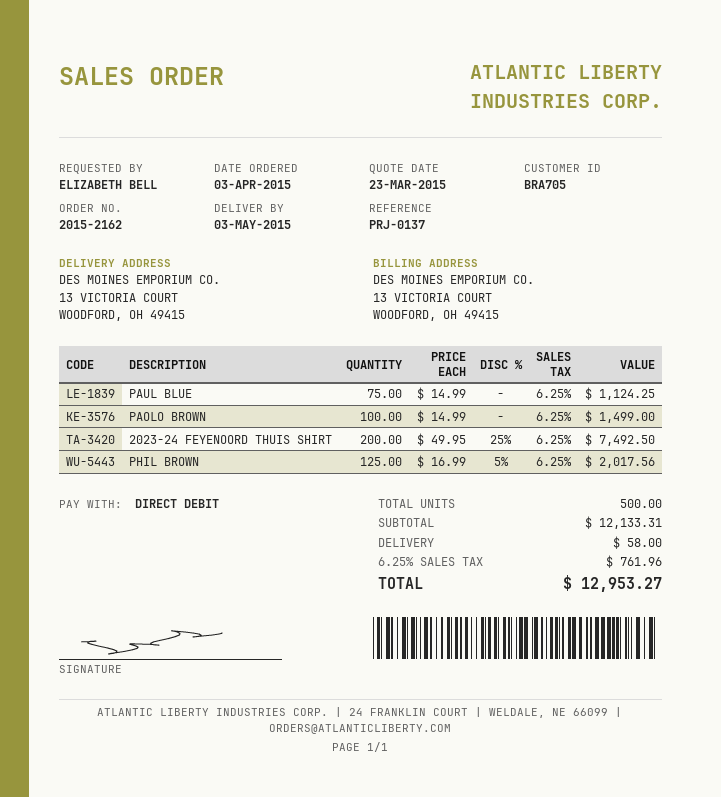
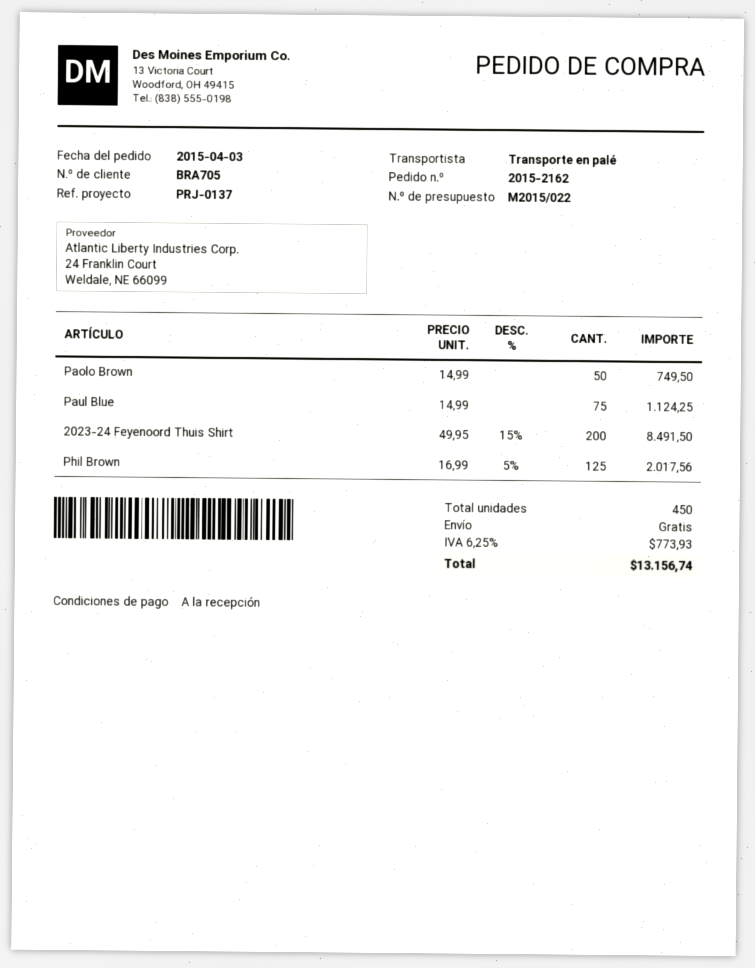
PAOLO BROWN: 100 x 14.99 = 1499.00 -> 50 x 14.99 = 749.50
2023-24 FEYENOORD THUIS SHIRT: 200 x 49.95 - 25% = 7492.50 -> 200 x 49.95 - 15% = 8491.50
total quantity: 500 -> 450
shipping: 58.00 -> 0.00
tax: 6.25% = 761.96 -> 6.25% = 773.93
total: 12953.27 -> 13156.74

